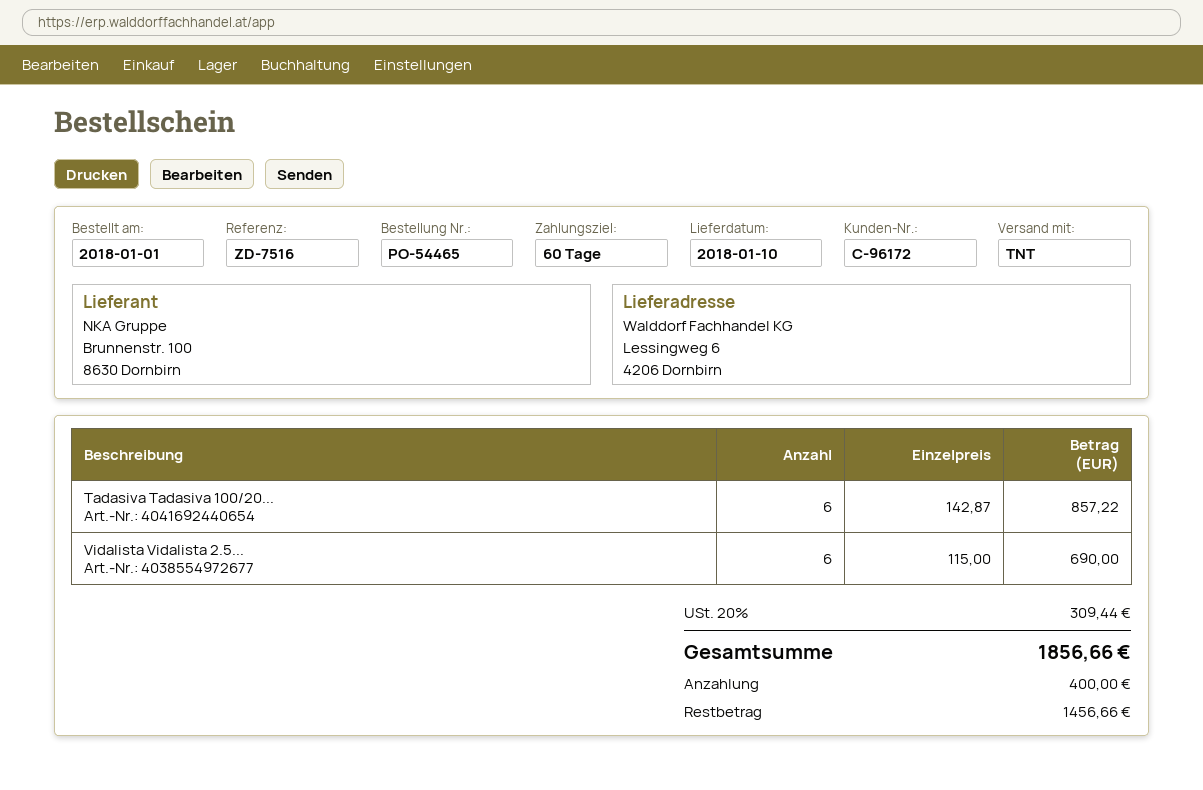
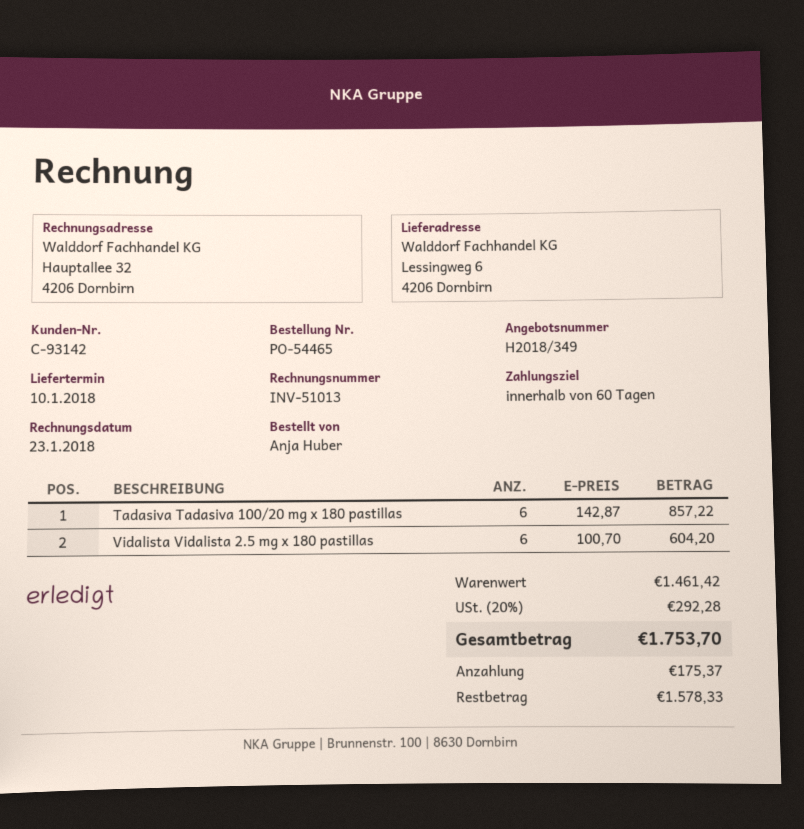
customer number: C-96172 -> C-93142
Vidalista Vidalista 2.5...: 6 x 115.00 = 690.00 -> 6 x 100.70 = 604.20
tax: 20% = 309.44 -> 20% = 292.28
total: 1856.66 -> 1753.70
deposit: 400.00 -> 175.37
balance: 1456.66 -> 1578.33

